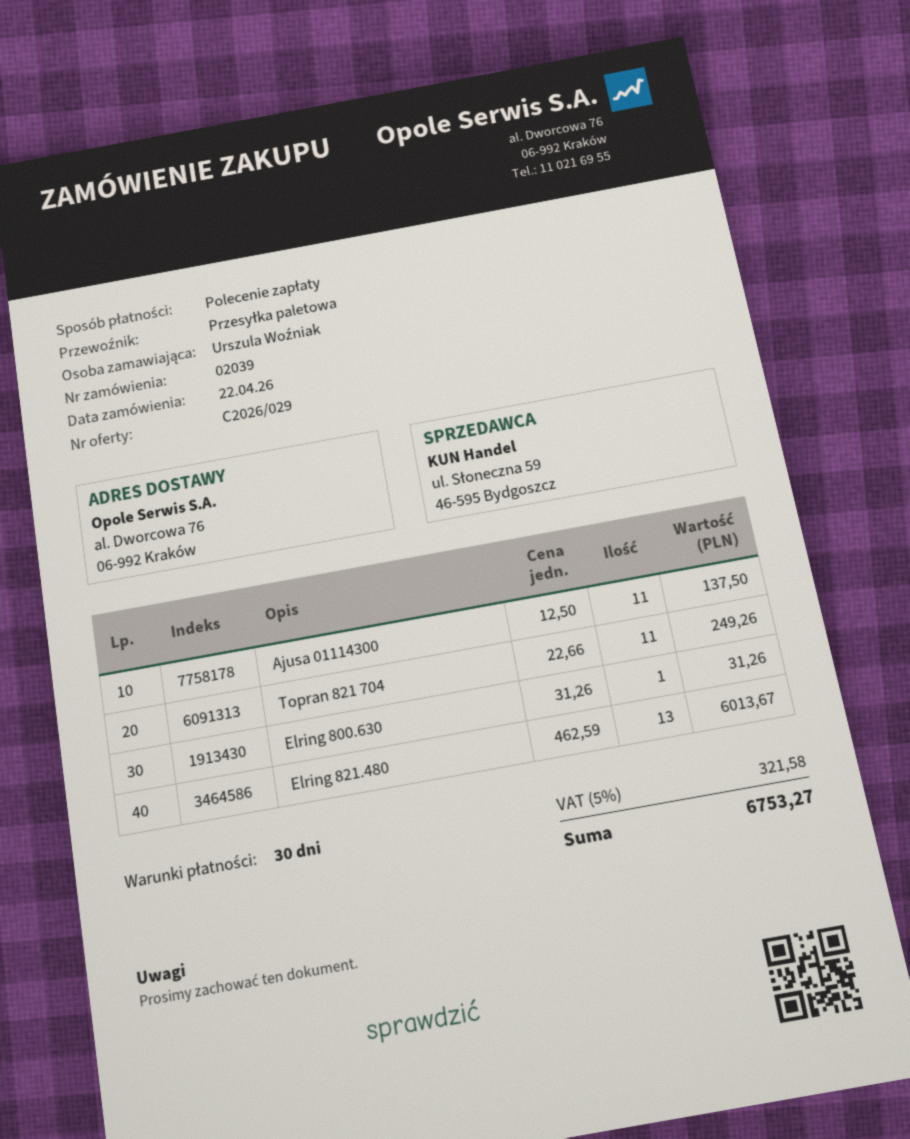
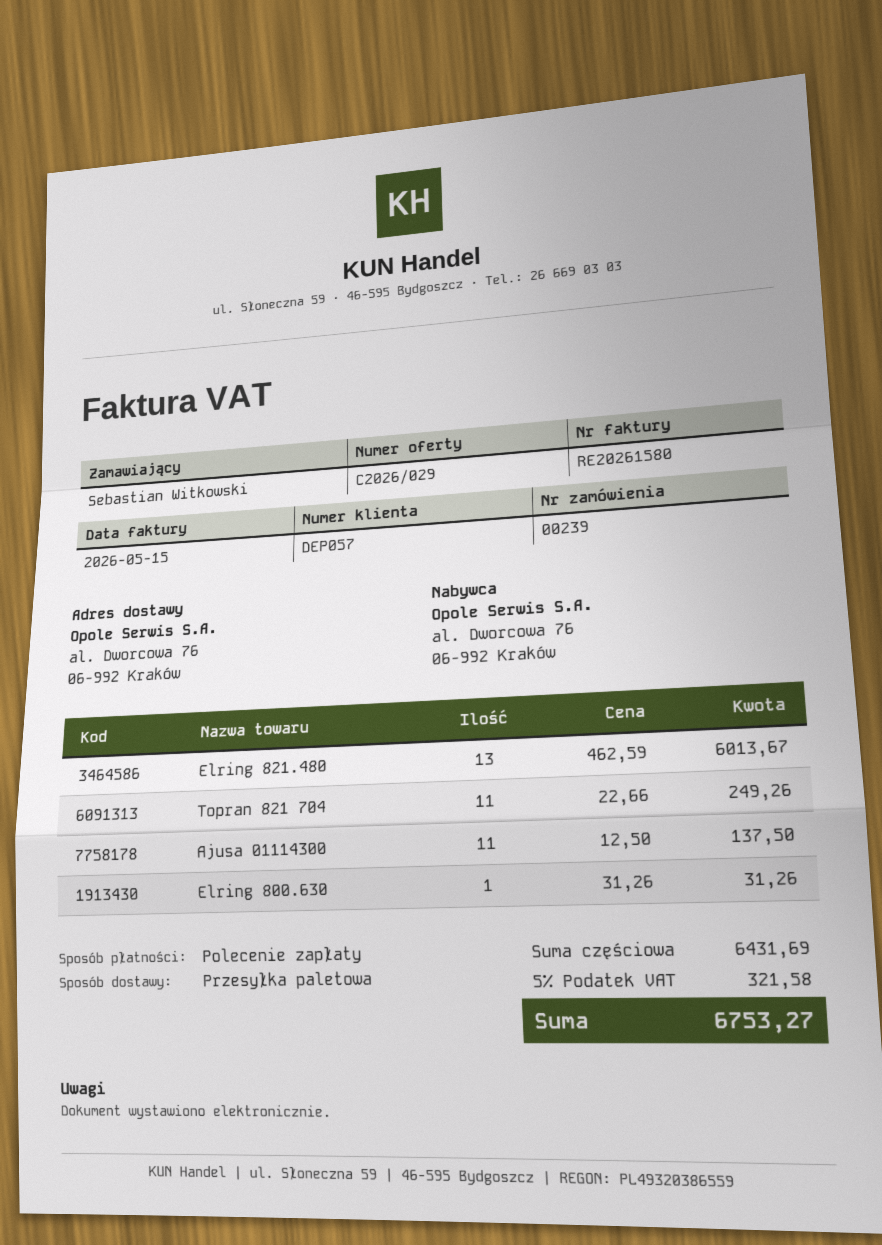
order number: 02039 -> 00239
ordered by: Urszula Woźniak -> Sebastian Witkowski

